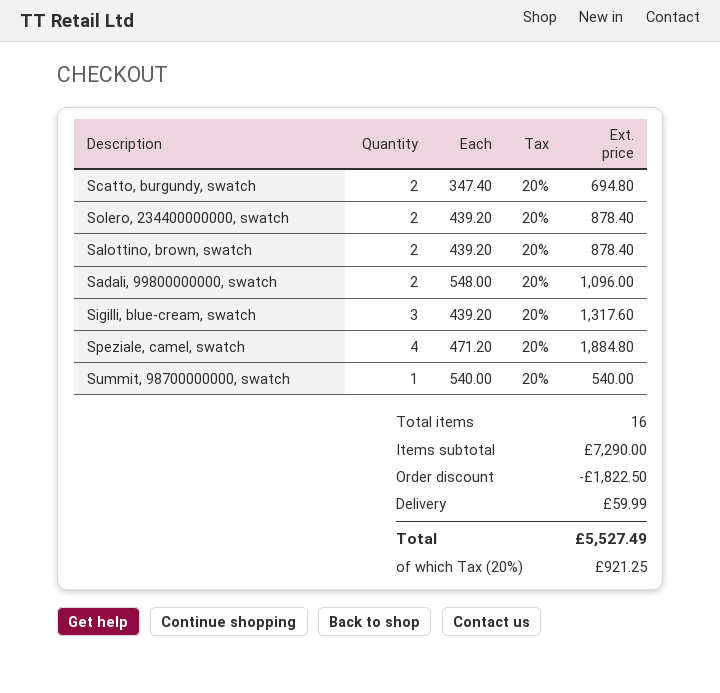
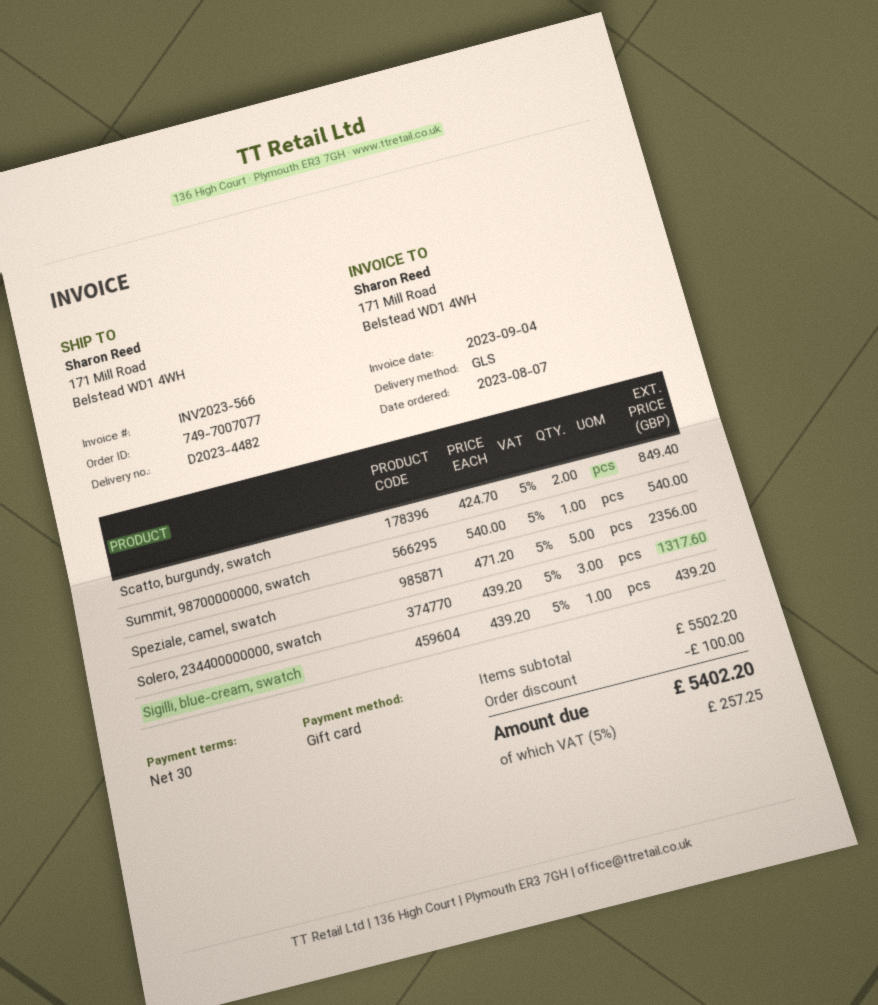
Scatto, burgundy, swatch: 2 x 347.40 = 694.80 -> 2 x 424.70 = 849.40
Solero, 234400000000, swatch: 2 x 439.20 = 878.40 -> 3 x 439.20 = 1317.60
Salottino, brown, swatch: 2 x 439.20 = 878.40 -> none
Sadali, 99800000000, swatch: 2 x 548.00 = 1096.00 -> none
Sigilli, blue-cream, swatch: 3 x 439.20 = 1317.60 -> 1 x 439.20 = 439.20
Speziale, camel, swatch: 4 x 471.20 = 1884.80 -> 5 x 471.20 = 2356.00
subtotal: 7290.00 -> 5502.20
discount: 1822.50 -> 100.00
shipping: 59.99 -> none
tax: 20% = 921.25 -> 5% = 257.25
total: 5527.49 -> 5402.20

